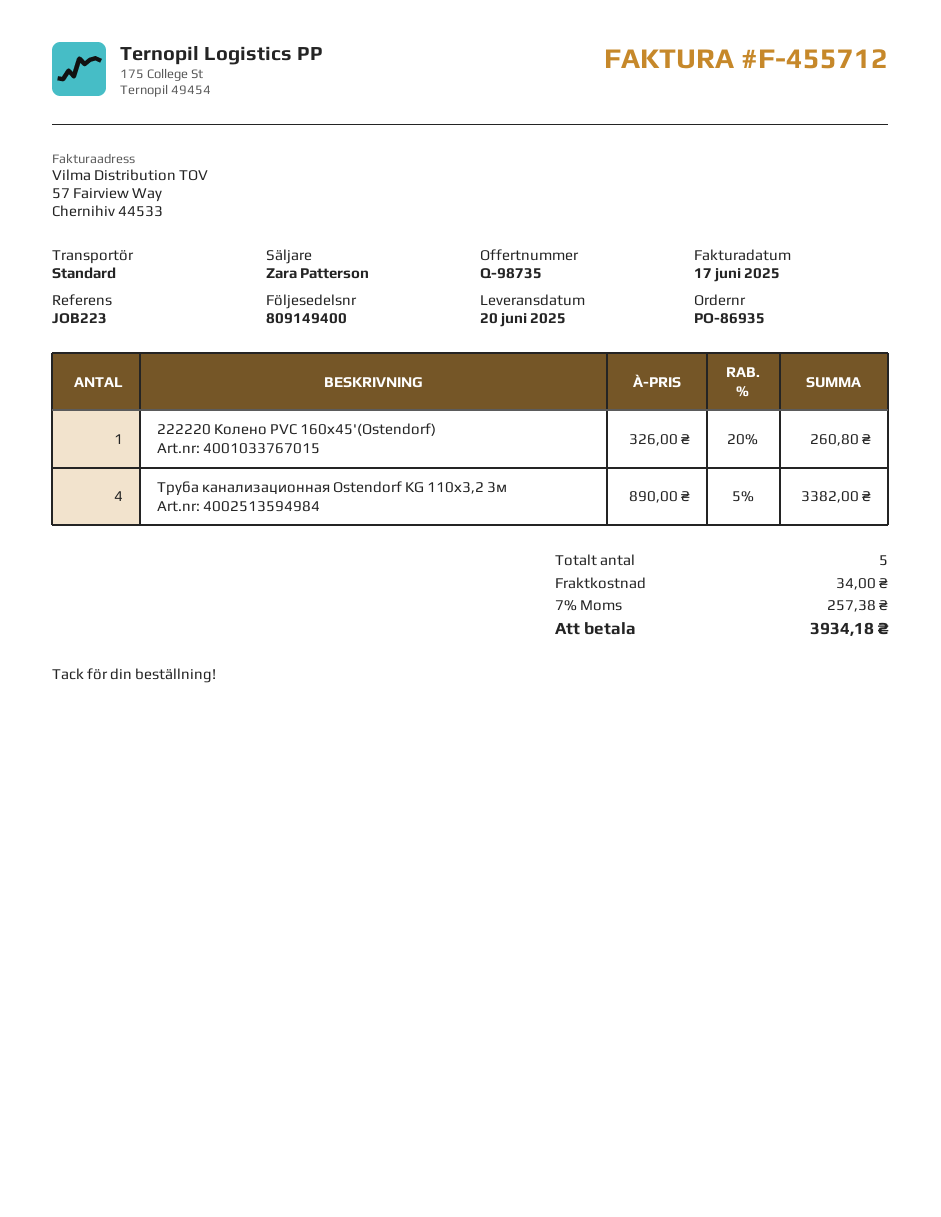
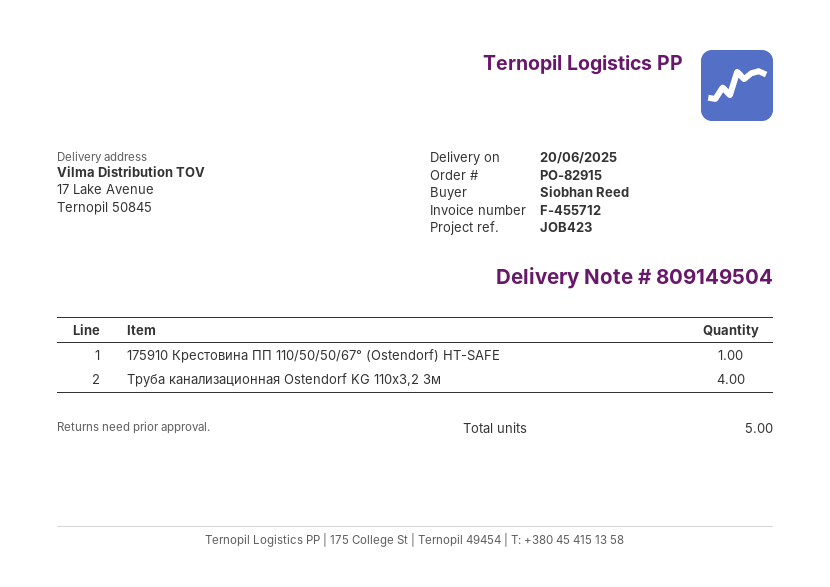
order number: PO-86935 -> PO-82915
delivery note number: 809149400 -> 809149504
reference: JOB223 -> JOB423
222220 Колено PVC 160х45'(Ostendorf): 1 -> none
175910 Крестовина ПП 110/50/50/67° (Ostendorf) HT-SAFE: none -> 1

